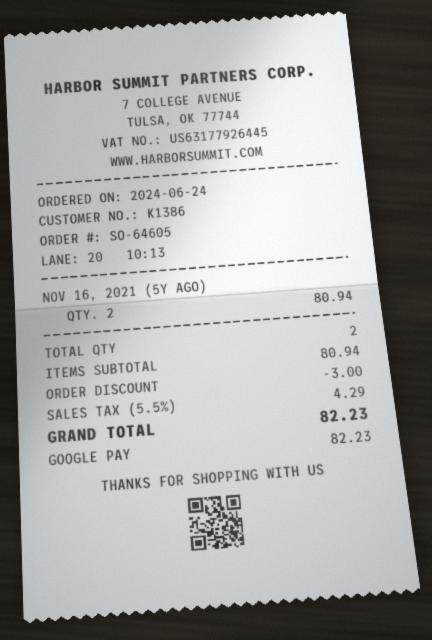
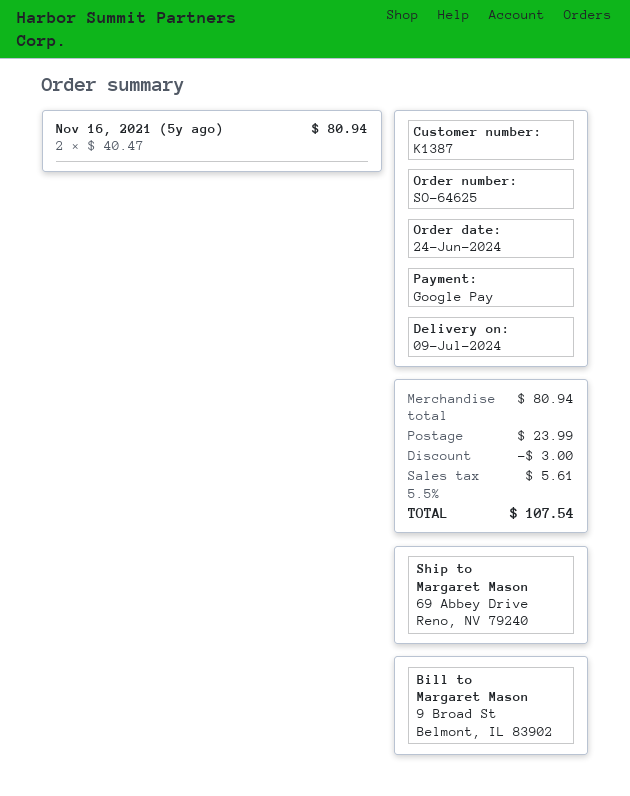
order number: SO-64605 -> SO-64625
customer number: K1386 -> K1387
shipping: none -> 23.99
tax: 5.5% = 4.29 -> 5.5% = 5.61
total: 82.23 -> 107.54

